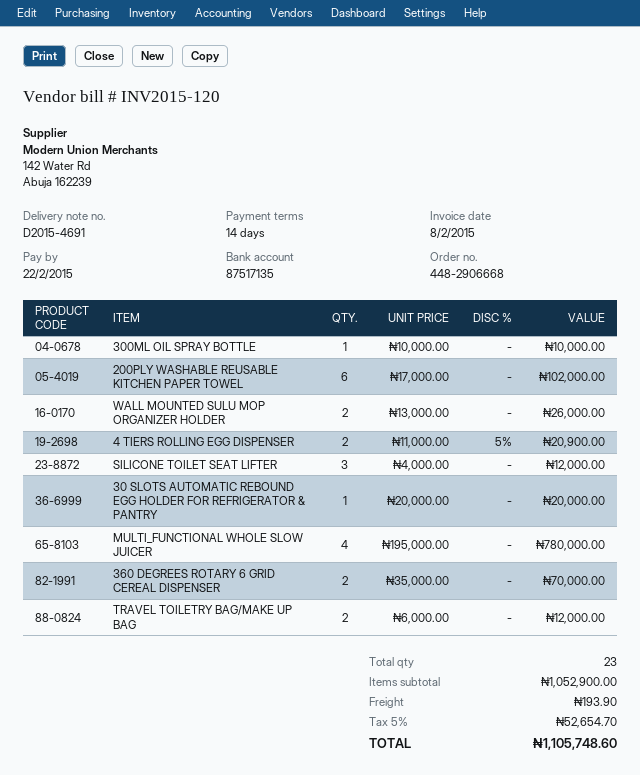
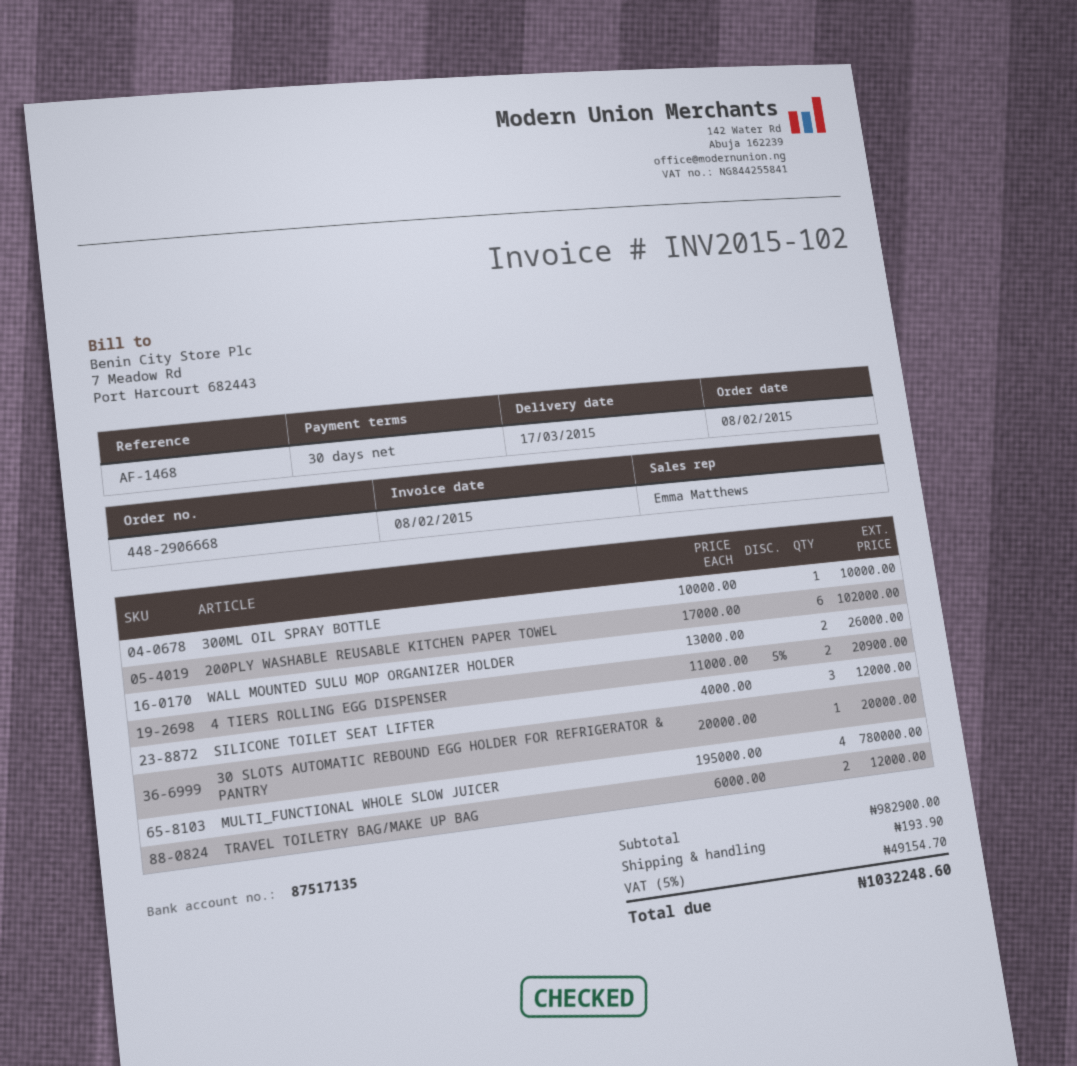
invoice number: INV2015-120 -> INV2015-102
payment terms: 14 days -> 30 days
360 DEGREES ROTARY 6 GRID CEREAL DISPENSER: 2 x 35000.00 = 70000.00 -> none
subtotal: 1052900.00 -> 982900.00
tax: 5% = 52654.70 -> 5% = 49154.70
total: 1105748.60 -> 1032248.60

